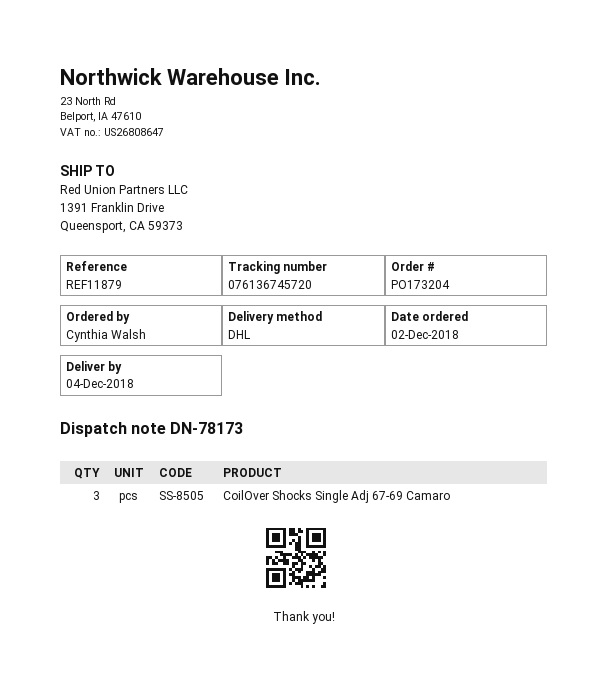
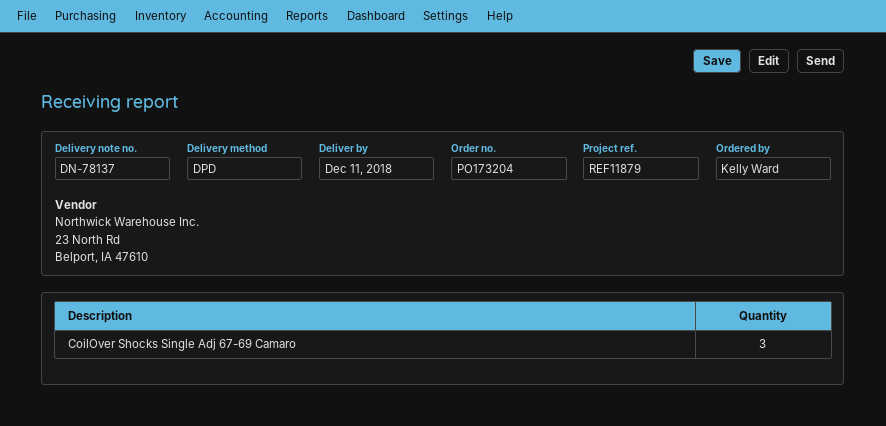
delivery note number: DN-78173 -> DN-78137
delivery date: 2018-12-04 -> 2018-12-11
ordered by: Cynthia Walsh -> Kelly Ward
shipping method: DHL -> DPD

